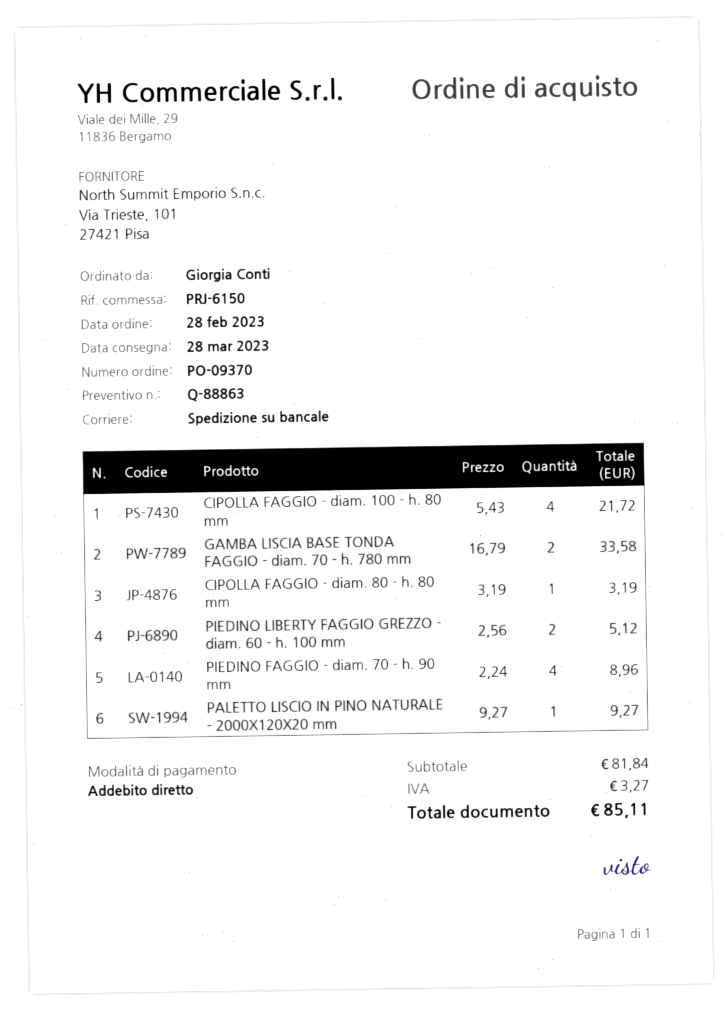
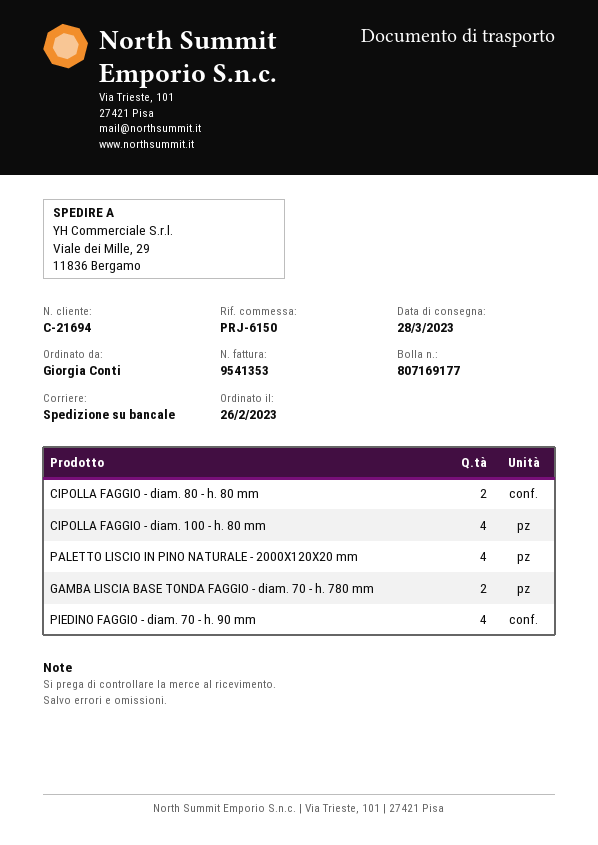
order date: 2023-02-28 -> 2023-02-26
CIPOLLA FAGGIO - diam. 80 - h. 80 mm: 1 -> 2
PIEDINO LIBERTY FAGGIO GREZZO - diam. 60 - h. 100 mm: 2 -> none
PALETTO LISCIO IN PINO NATURALE - 2000X120X20 mm: 1 -> 4

